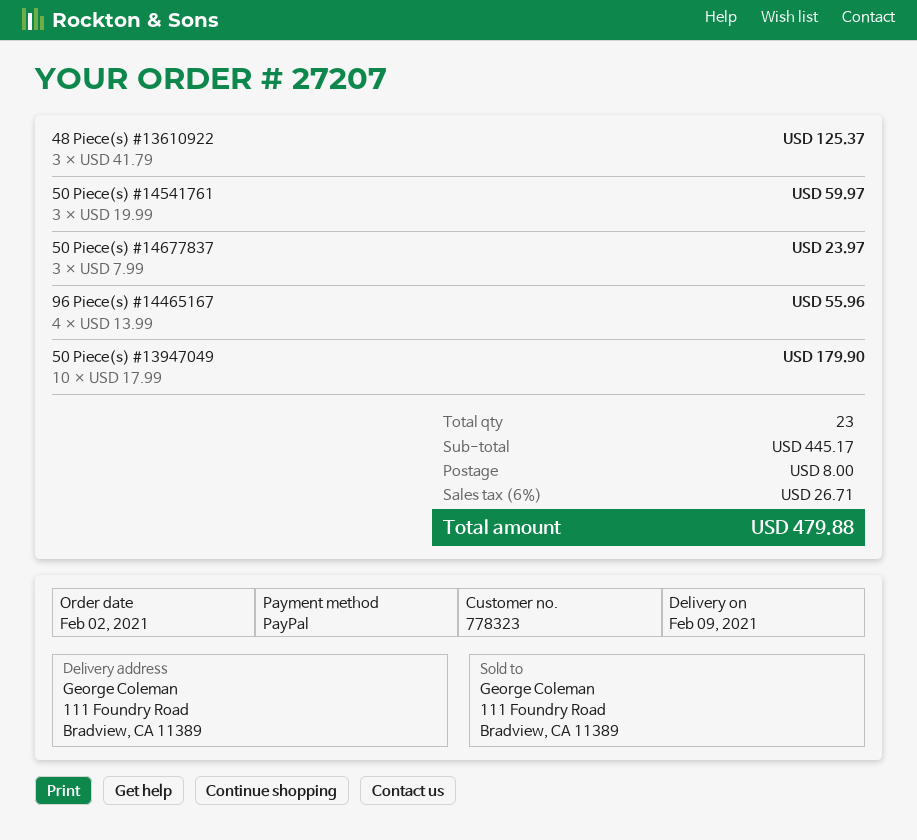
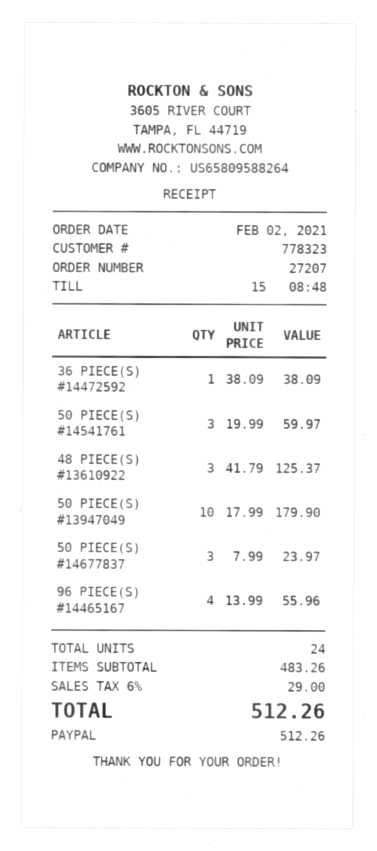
36 PIECE(S) #14472592: none -> 1 x 38.09 = 38.09
total quantity: 23 -> 24
subtotal: 445.17 -> 483.26
shipping: 8.00 -> none
tax: 6% = 26.71 -> 6% = 29.00
total: 479.88 -> 512.26

